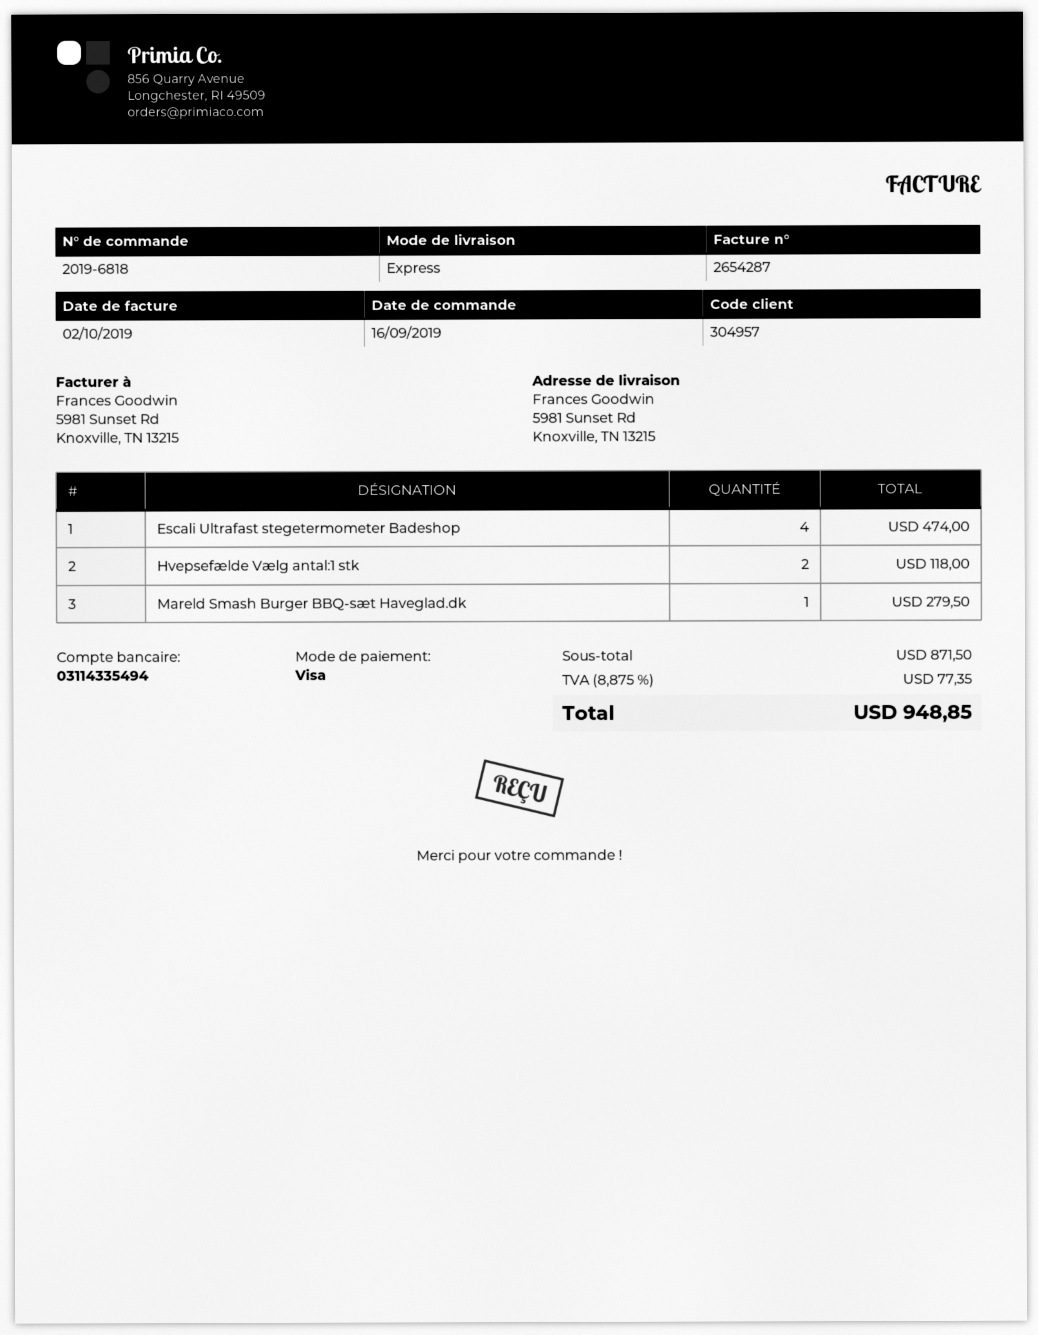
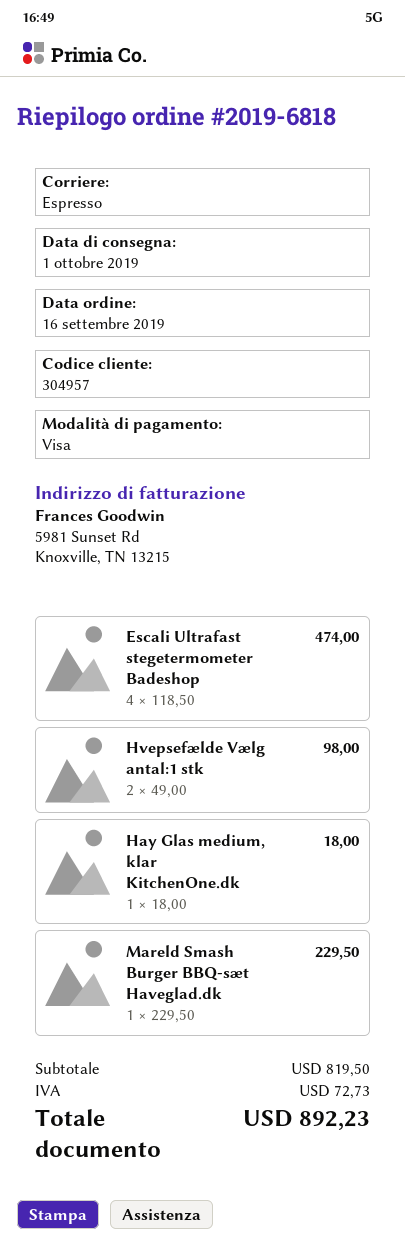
Hvepsefælde Vælg antal:1 stk: 2 for 118.00 -> 2 for 98.00
Mareld Smash Burger BBQ-sæt Haveglad.dk: 1 for 279.50 -> 1 for 229.50
Hay Glas medium, klar KitchenOne.dk: none -> 1 for 18.00
subtotal: 871.50 -> 819.50
tax: 77.35 -> 72.73
total: 948.85 -> 892.23

